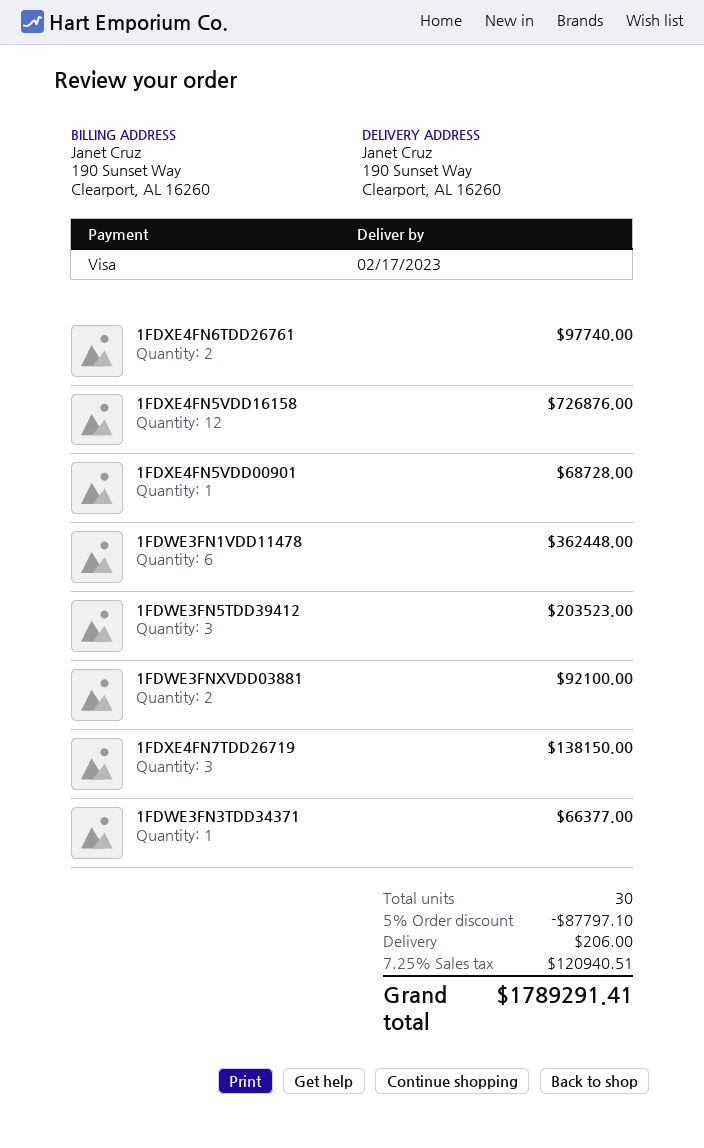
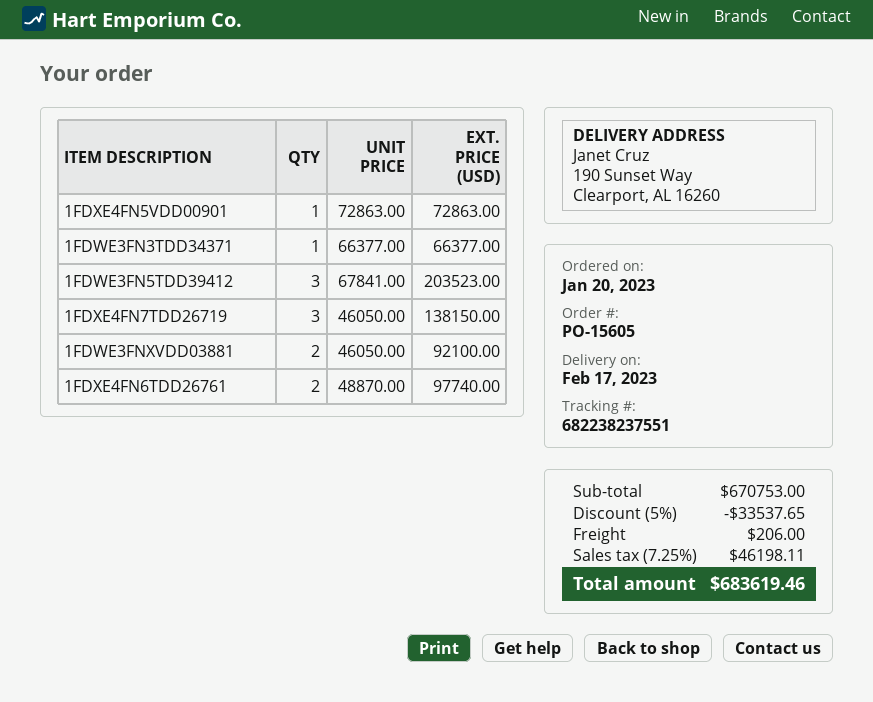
1FDXE4FN5VDD16158: 12 for 726876.00 -> none
1FDXE4FN5VDD00901: 1 for 68728.00 -> 1 for 72863.00
1FDWE3FN1VDD11478: 6 for 362448.00 -> none
discount: 5% = 87797.10 -> 5% = 33537.65
tax: 7.25% = 120940.51 -> 7.25% = 46198.11
total: 1789291.41 -> 683619.46

